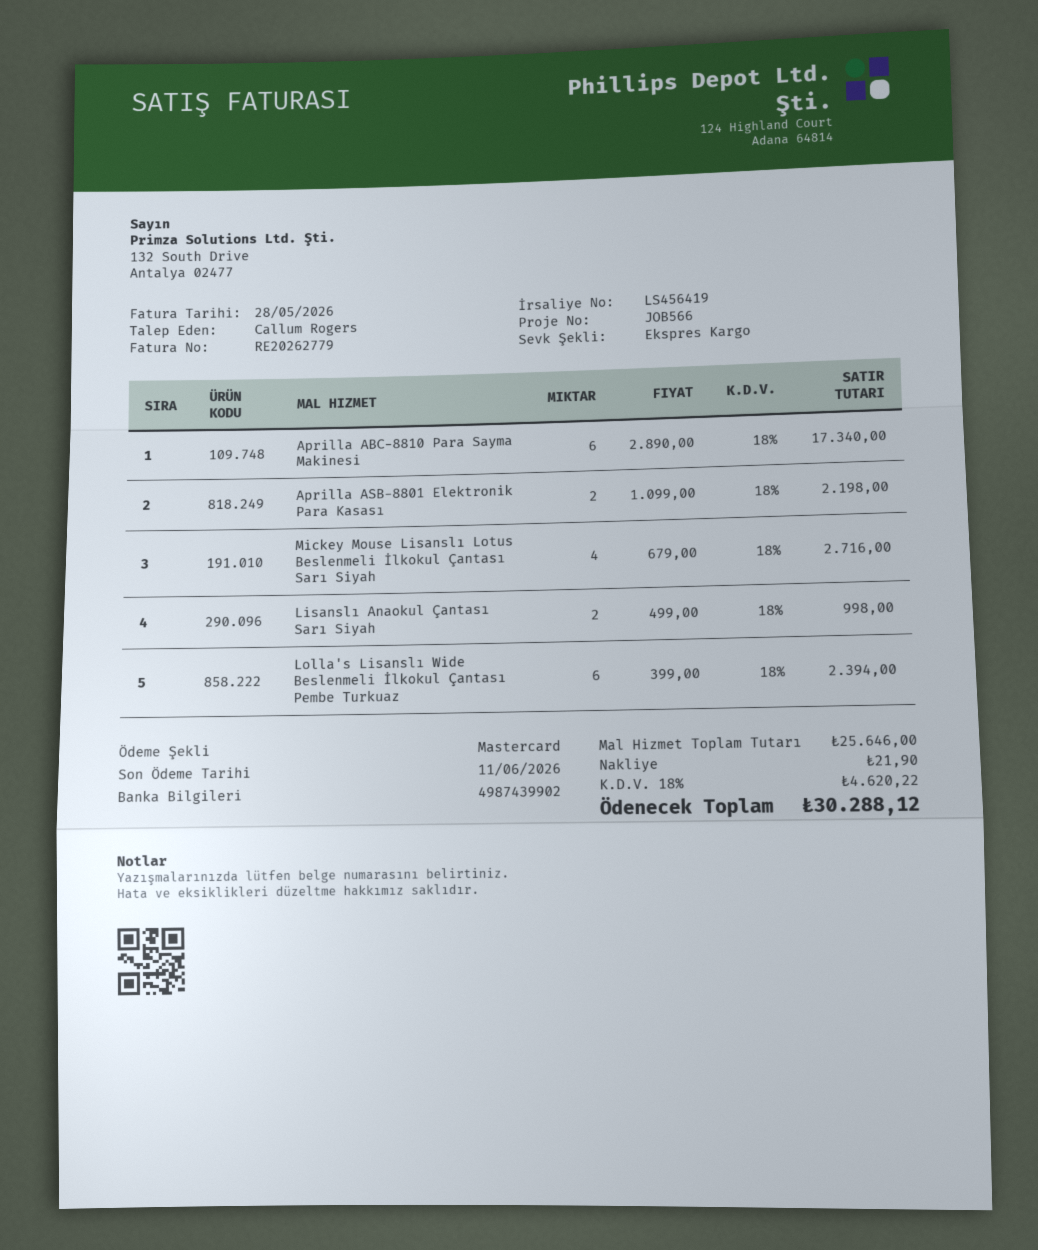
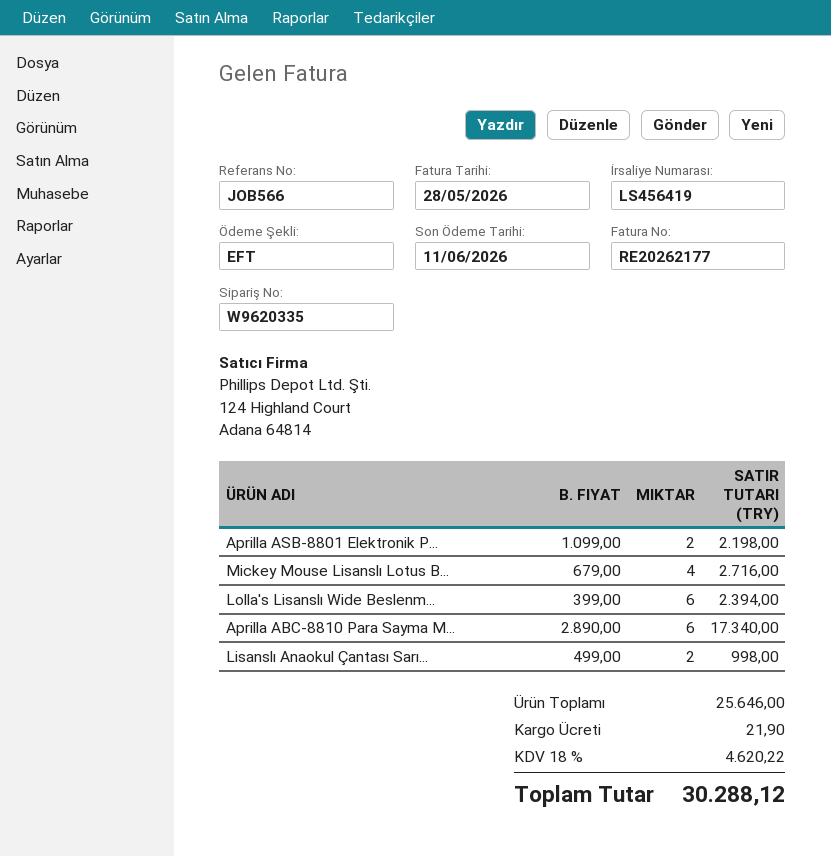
invoice number: RE20262779 -> RE20262177
payment method: Mastercard -> bank transfer

